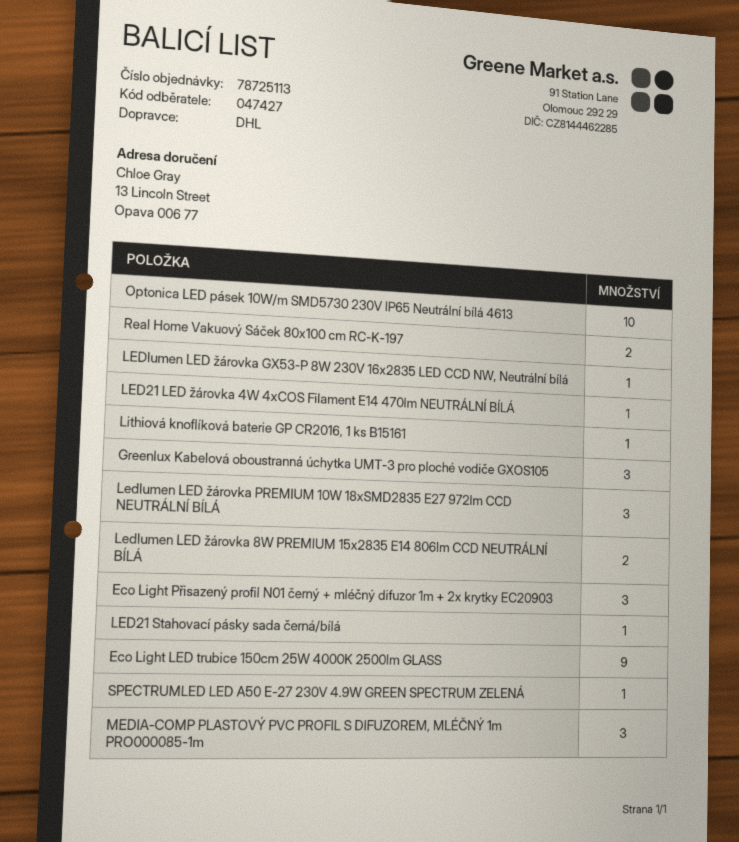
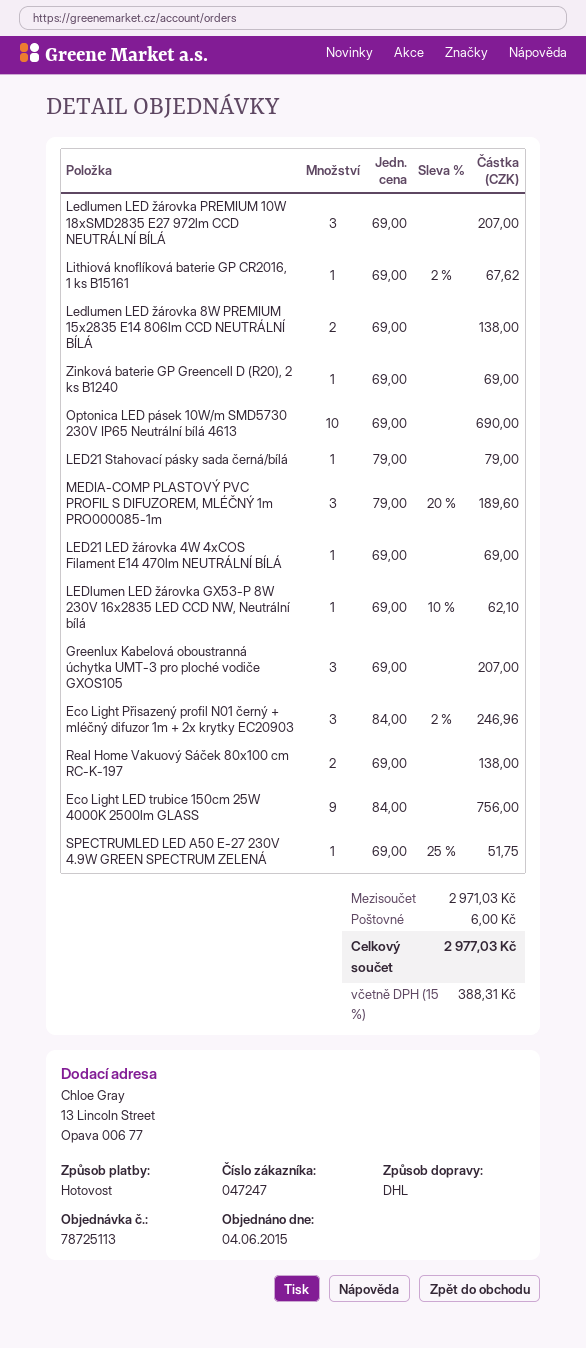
customer number: 047427 -> 047247
Zinková baterie GP Greencell D (R20), 2 ks B1240: none -> 1

